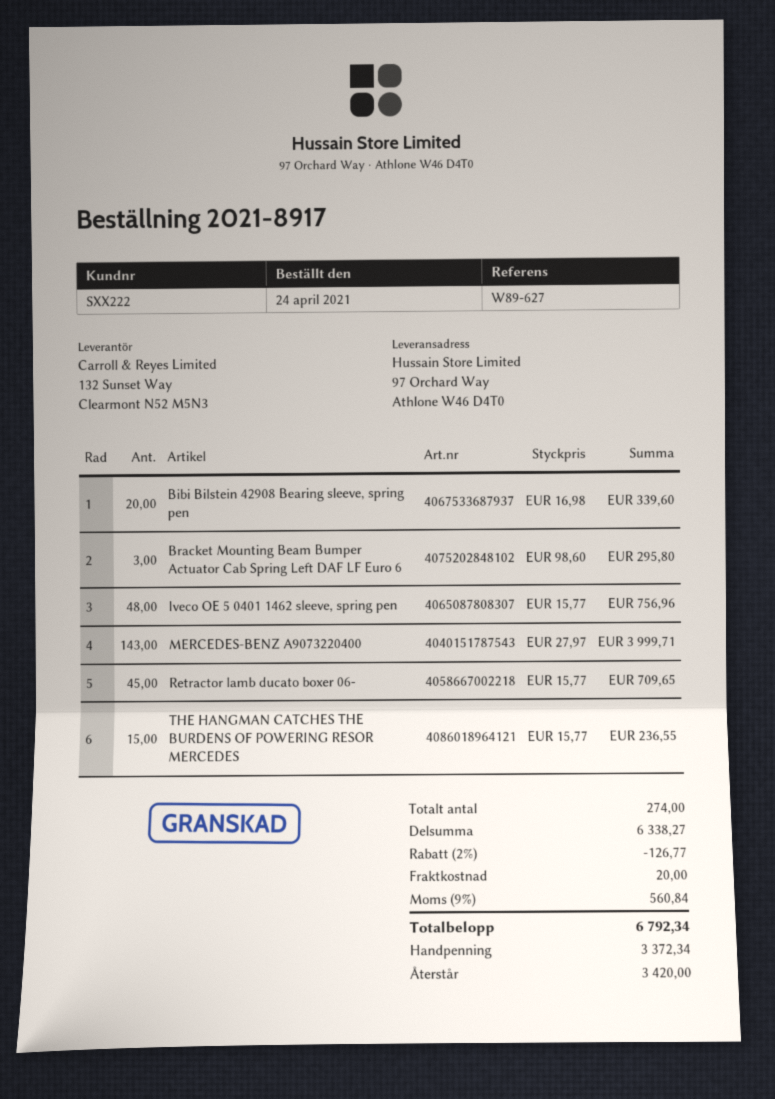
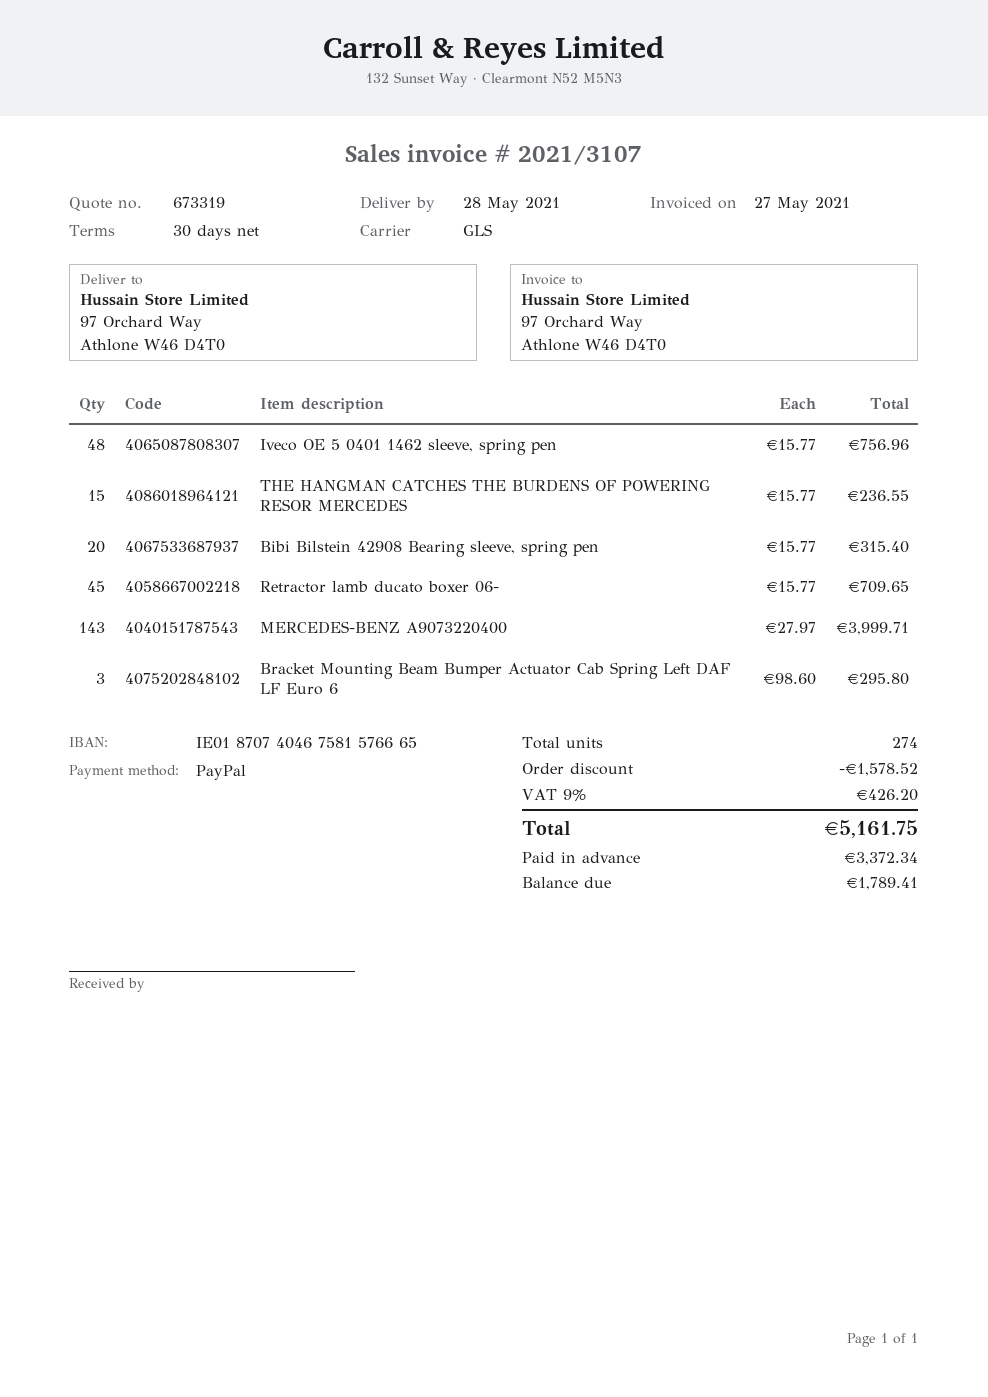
Bibi Bilstein 42908 Bearing sleeve, spring pen: 20 x 16.98 = 339.60 -> 20 x 15.77 = 315.40
discount: 126.77 -> 1578.52
shipping: 20.00 -> none
tax: 9% = 560.84 -> 9% = 426.20
total: 6792.34 -> 5161.75
balance: 3420.00 -> 1789.41

